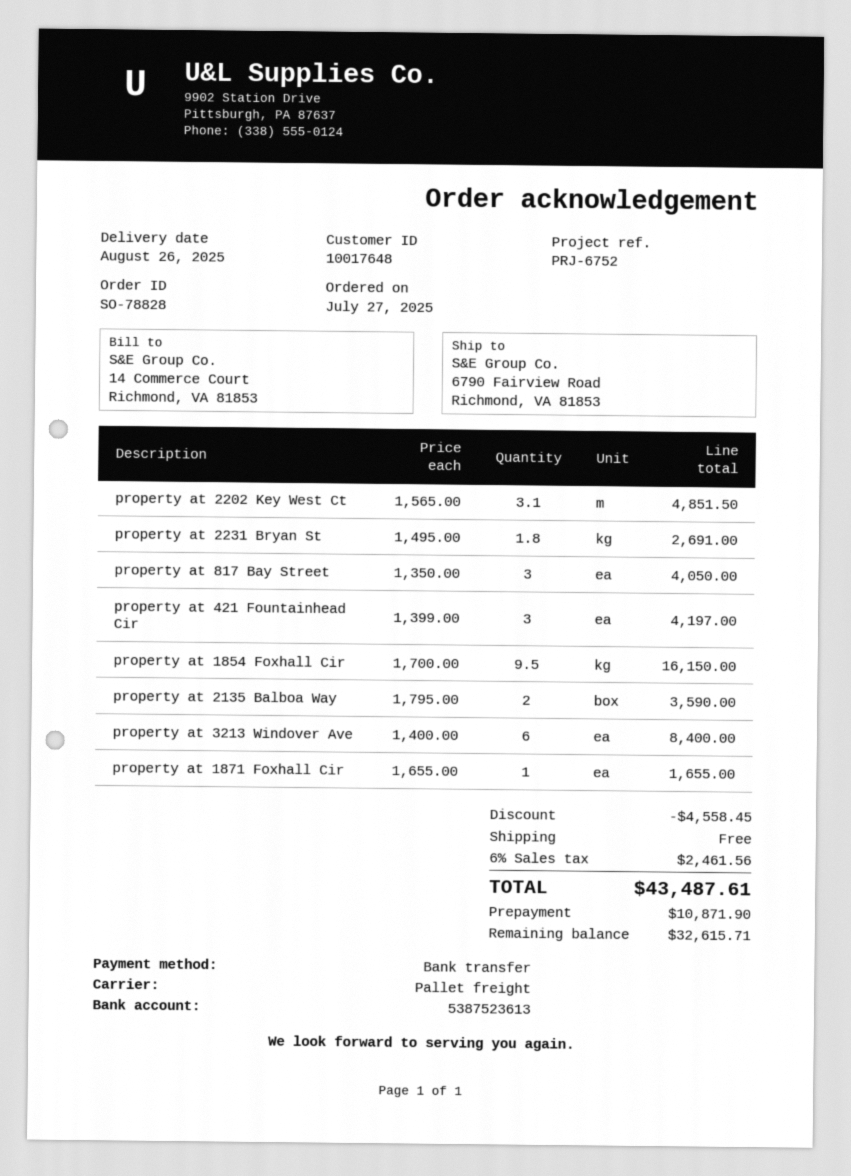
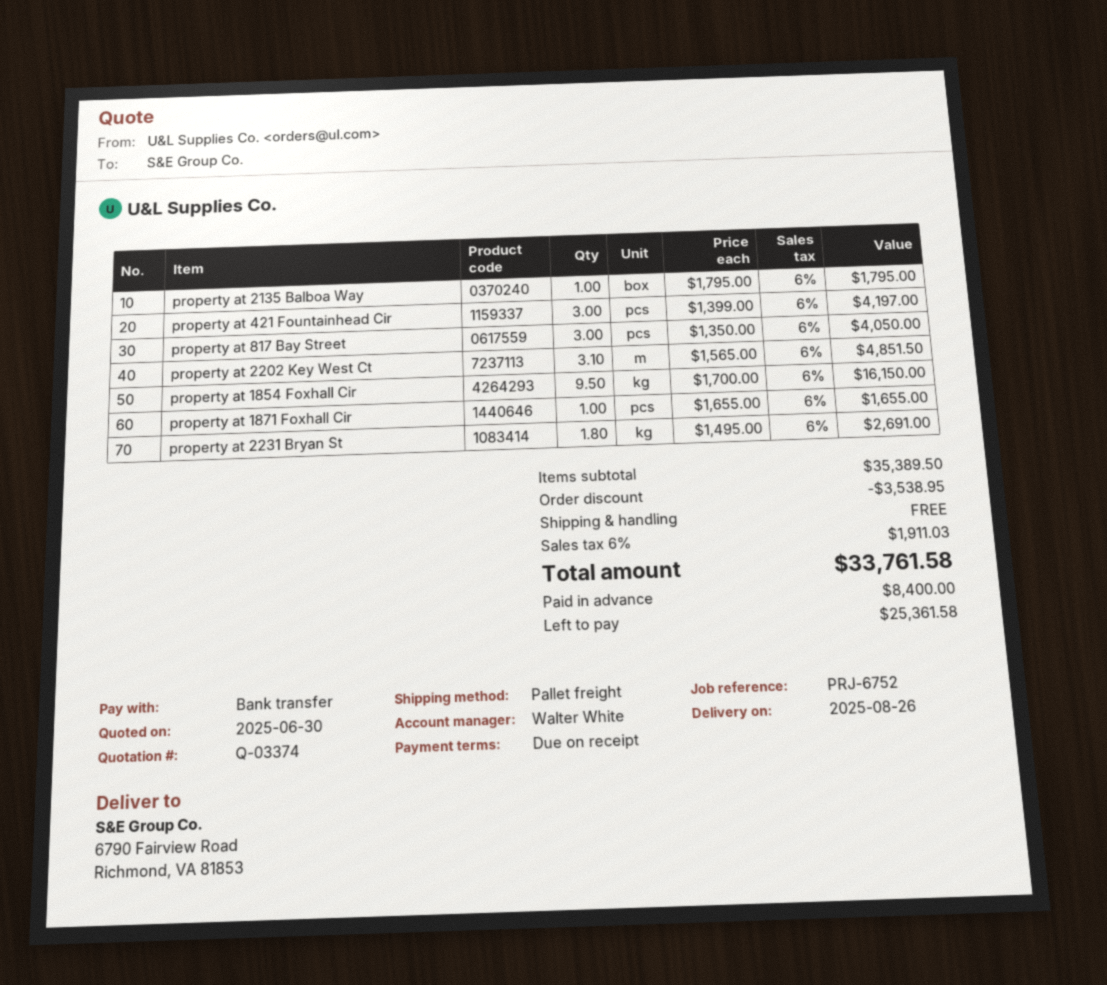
property at 2135 Balboa Way: 2 x 1795.00 = 3590.00 -> 1 x 1795.00 = 1795.00
property at 3213 Windover Ave: 6 x 1400.00 = 8400.00 -> none
discount: 4558.45 -> 3538.95
tax: 6% = 2461.56 -> 6% = 1911.03
total: 43487.61 -> 33761.58
deposit: 10871.90 -> 8400.00
balance: 32615.71 -> 25361.58

